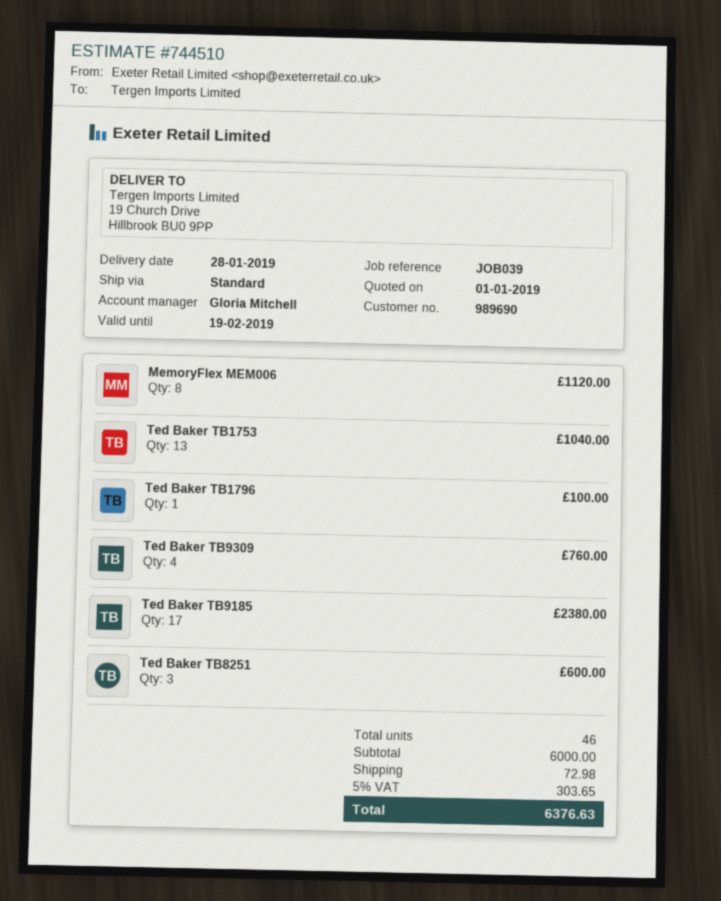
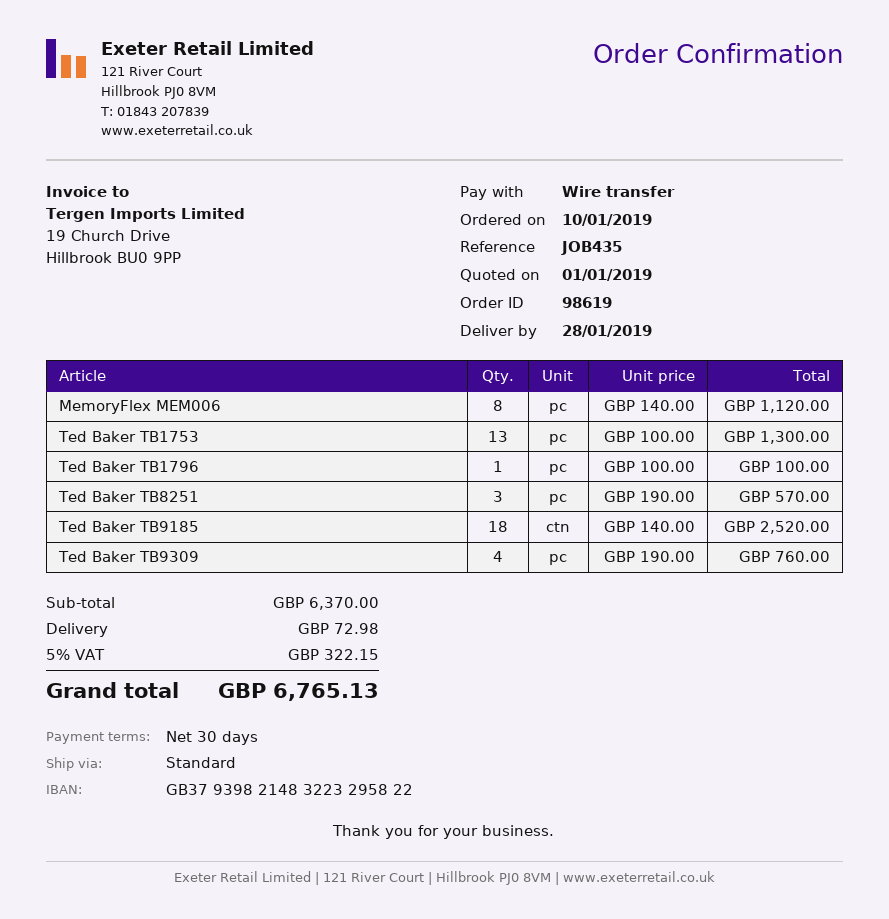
reference: JOB039 -> JOB435
Ted Baker TB1753: 13 for 1040.00 -> 13 for 1300.00
Ted Baker TB9185: 17 for 2380.00 -> 18 for 2520.00
Ted Baker TB8251: 3 for 600.00 -> 3 for 570.00
subtotal: 6000.00 -> 6370.00
tax: 5% = 303.65 -> 5% = 322.15
total: 6376.63 -> 6765.13

